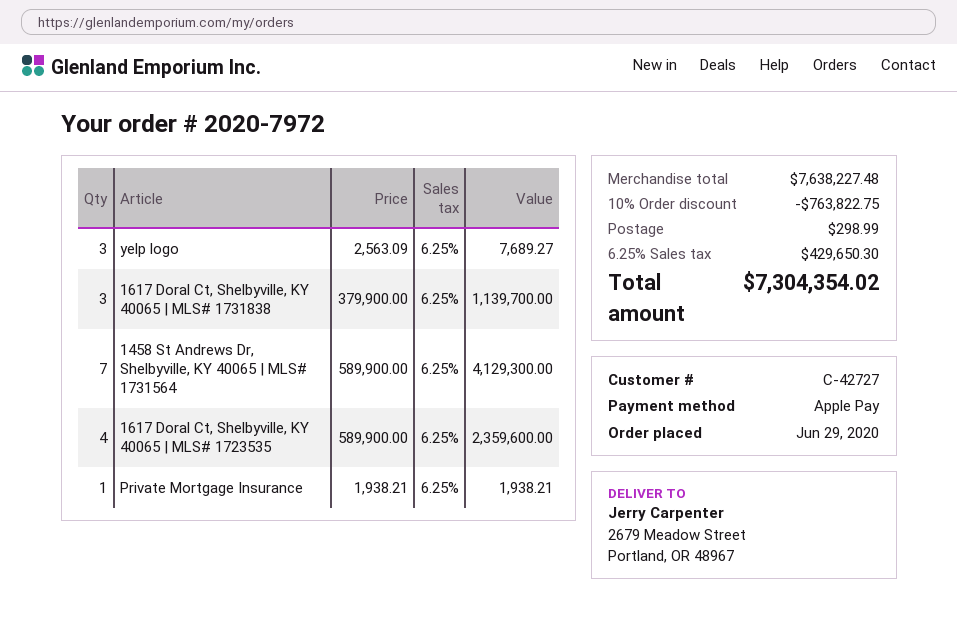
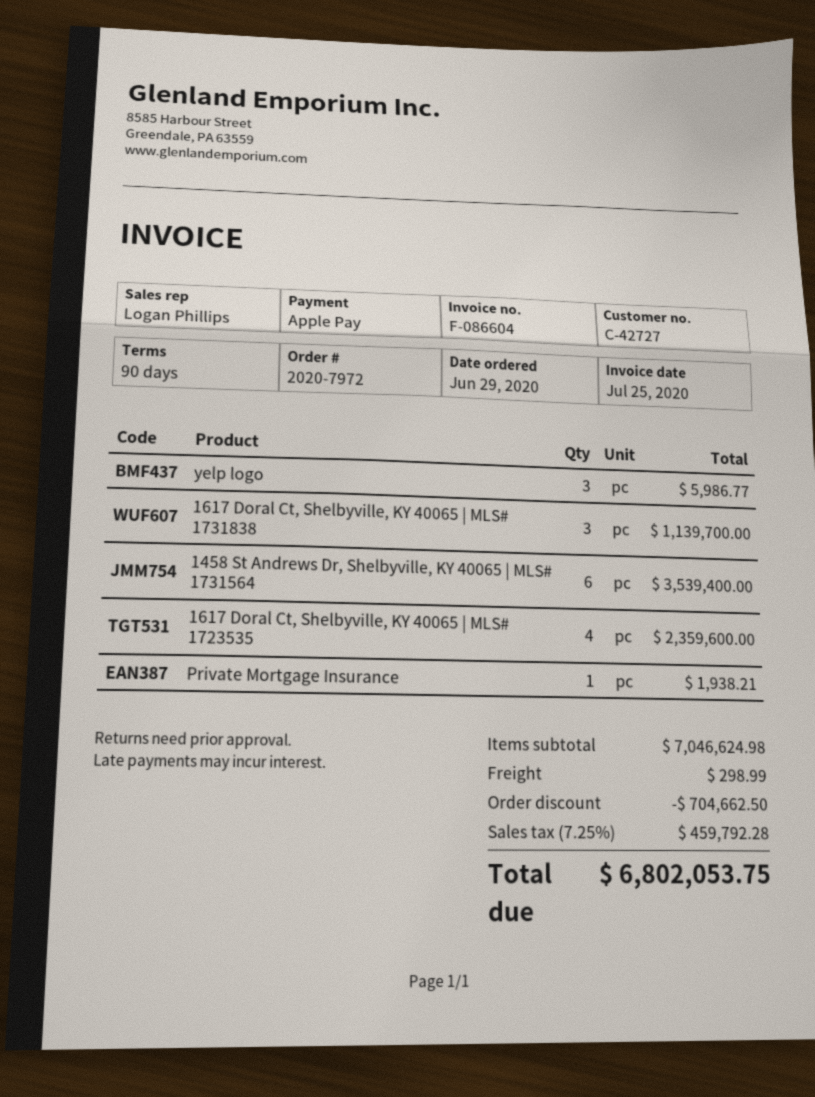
yelp logo: 3 for 7689.27 -> 3 for 5986.77
1458 St Andrews Dr, Shelbyville, KY 40065 | MLS# 1731564: 7 for 4129300.00 -> 6 for 3539400.00
subtotal: 7638227.48 -> 7046624.98
discount: 763822.75 -> 704662.50
tax: 6.25% = 429650.30 -> 7.25% = 459792.28
total: 7304354.02 -> 6802053.75

